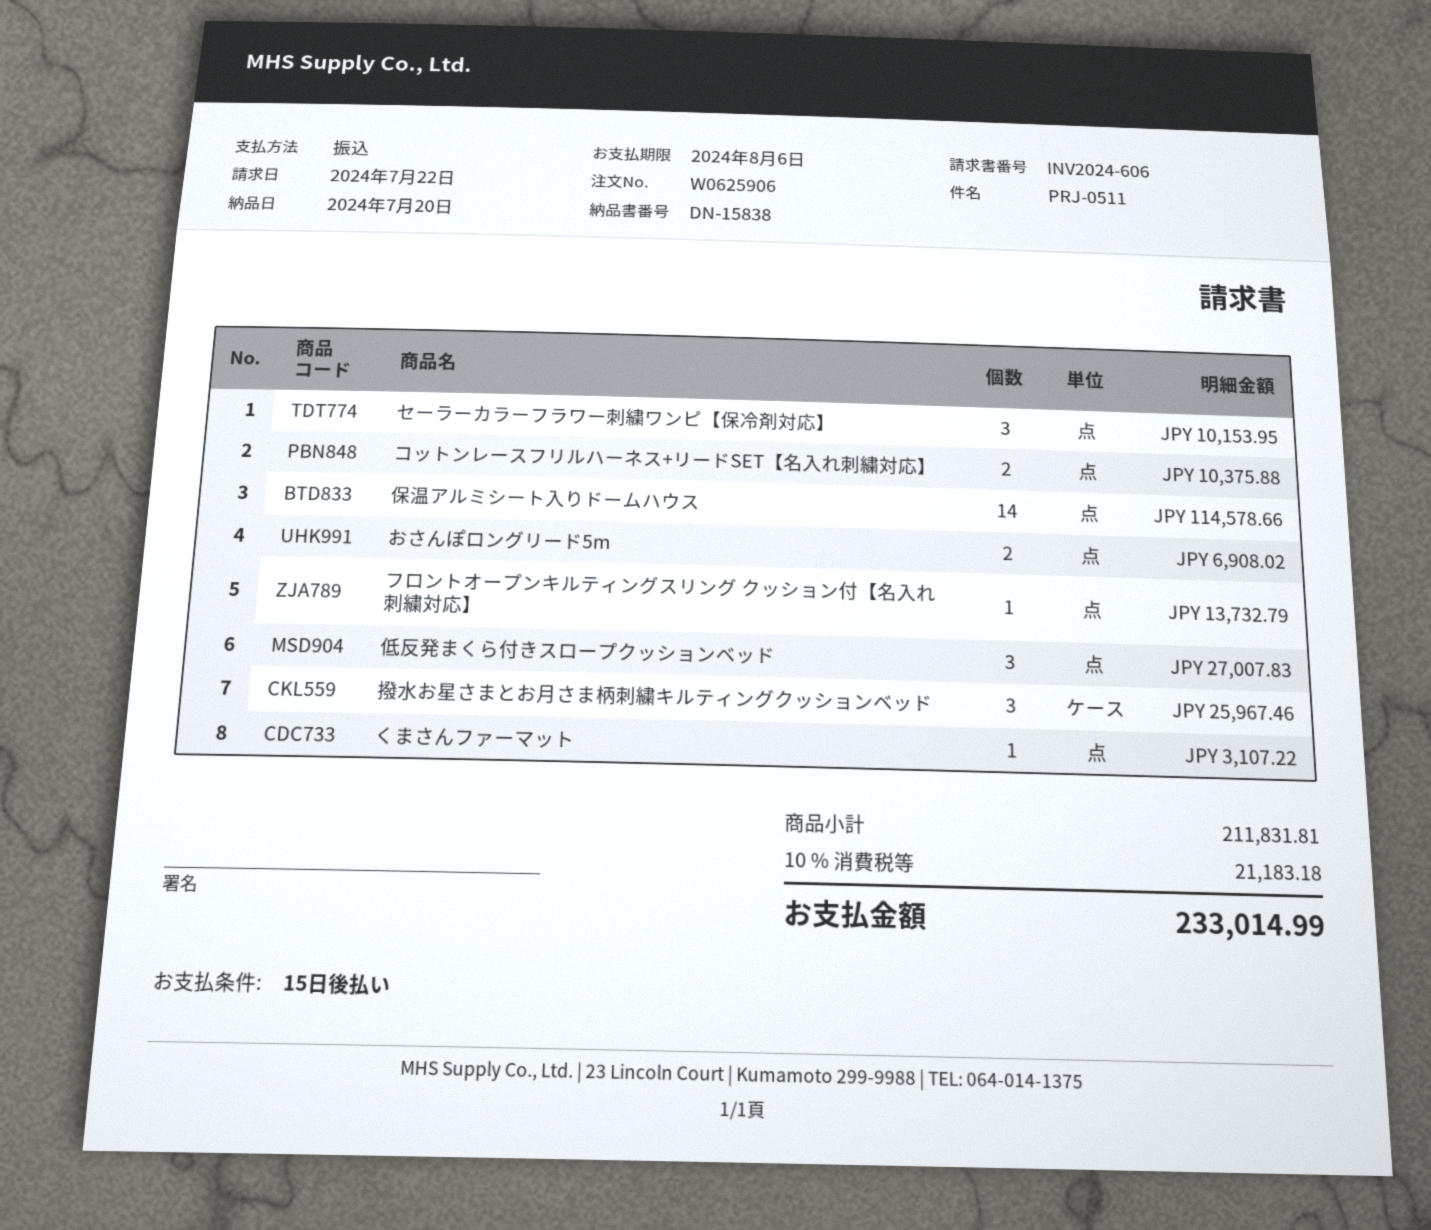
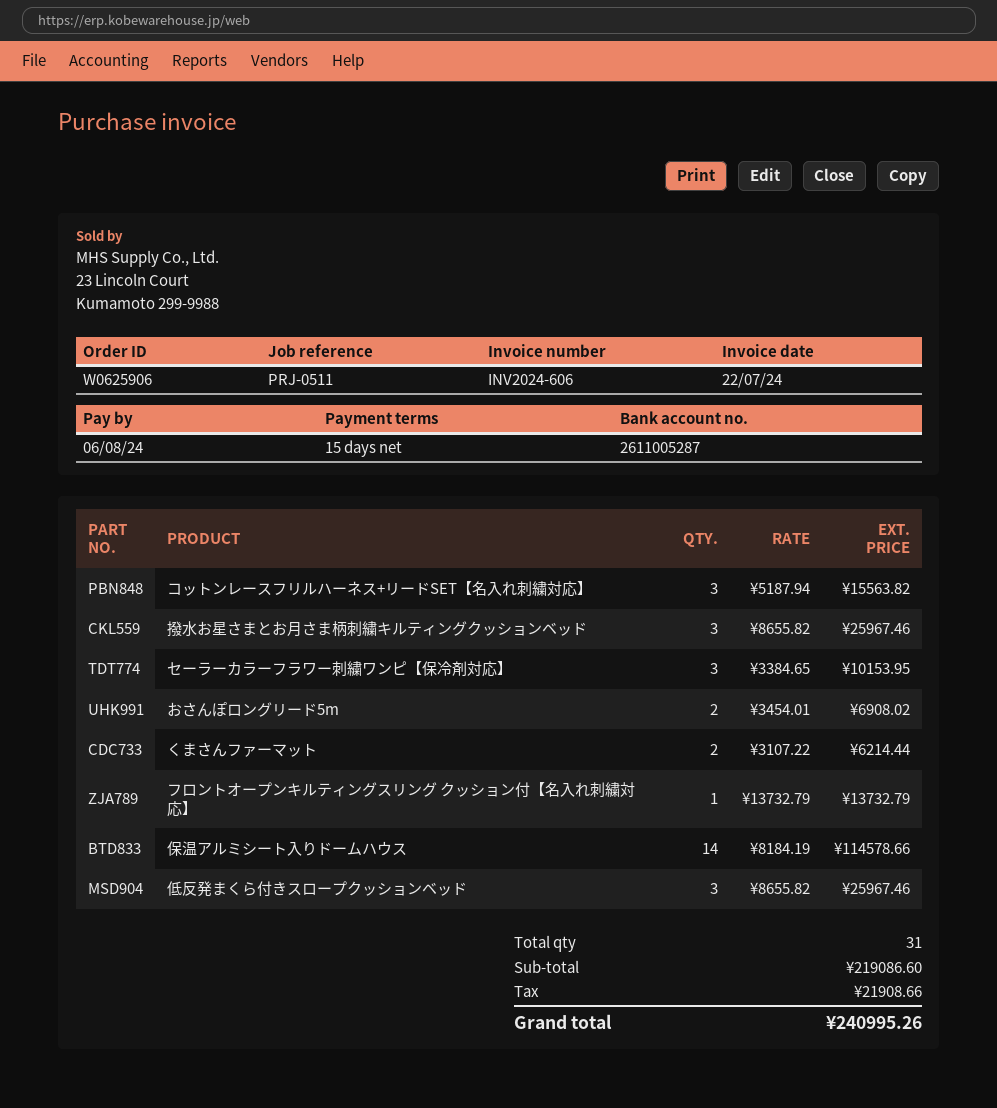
コットンレースフリルハーネス+リードSET【名入れ刺繍対応】: 2 for 10375.88 -> 3 for 15563.82
低反発まくら付きスロープクッションベッド: 3 for 27007.83 -> 3 for 25967.46
くまさんファーマット: 1 for 3107.22 -> 2 for 6214.44
subtotal: 211831.81 -> 219086.60
tax: 21183.18 -> 21908.66
total: 233014.99 -> 240995.26

